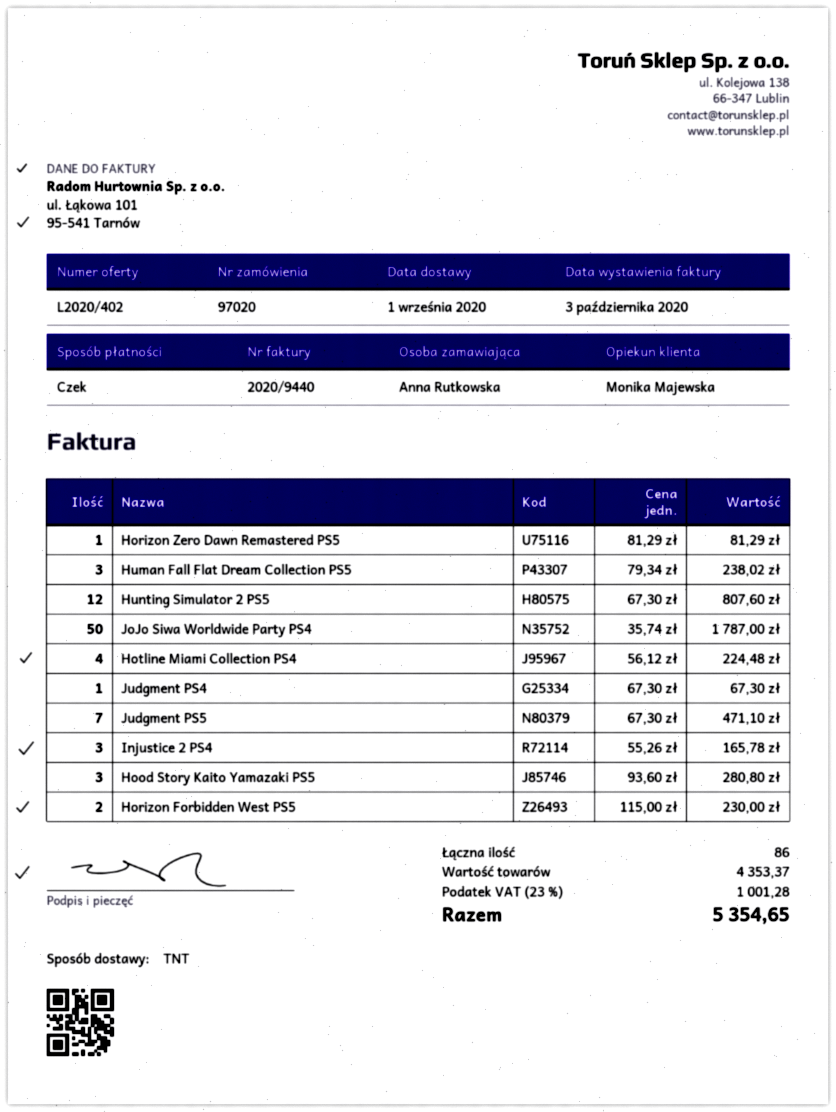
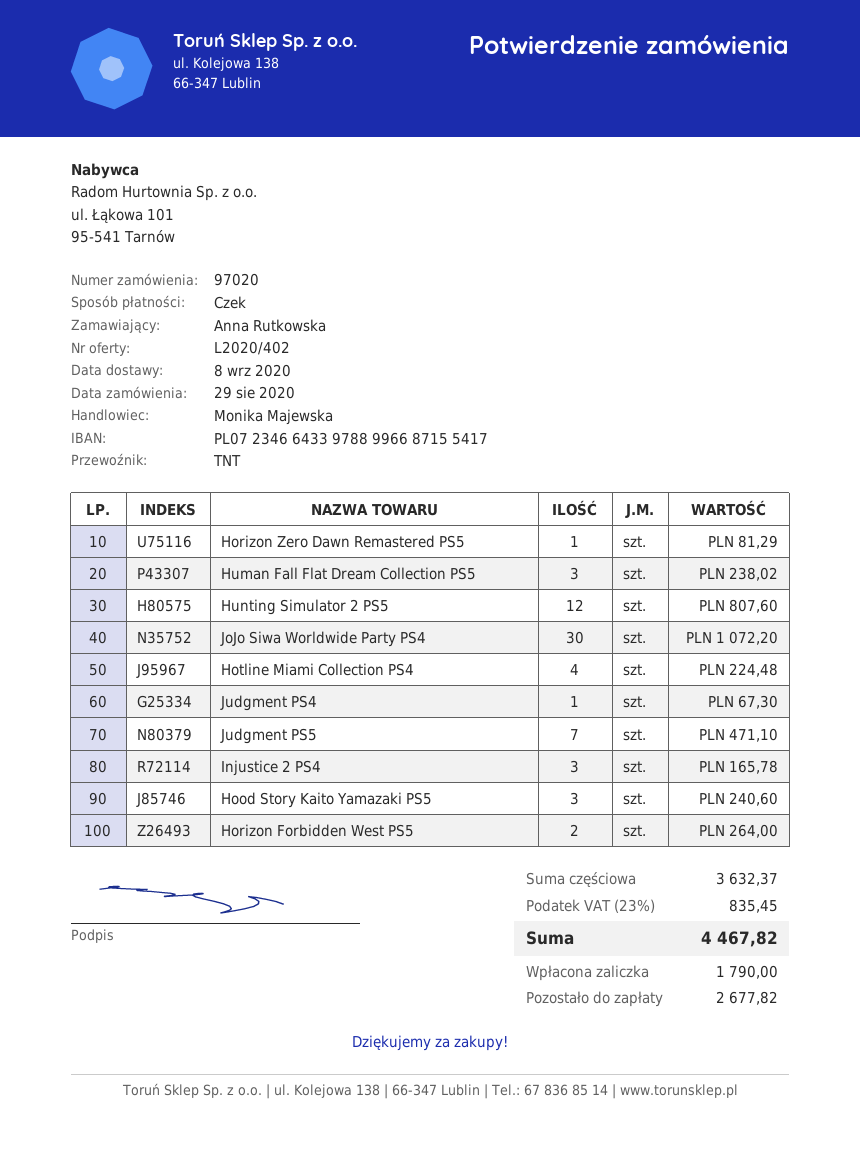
delivery date: 2020-09-01 -> 2020-09-08
JoJo Siwa Worldwide Party PS4: 50 for 1787.00 -> 30 for 1072.20
Hood Story Kaito Yamazaki PS5: 3 for 280.80 -> 3 for 240.60
Horizon Forbidden West PS5: 2 for 230.00 -> 2 for 264.00
subtotal: 4353.37 -> 3632.37
tax: 23% = 1001.28 -> 23% = 835.45
total: 5354.65 -> 4467.82

